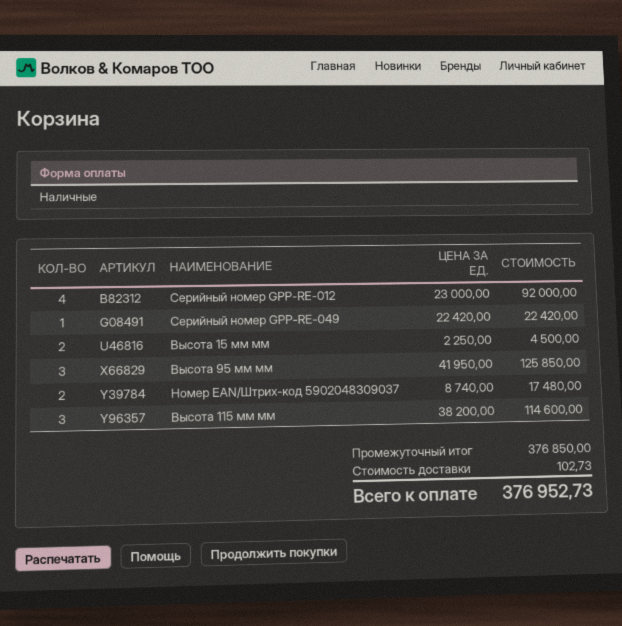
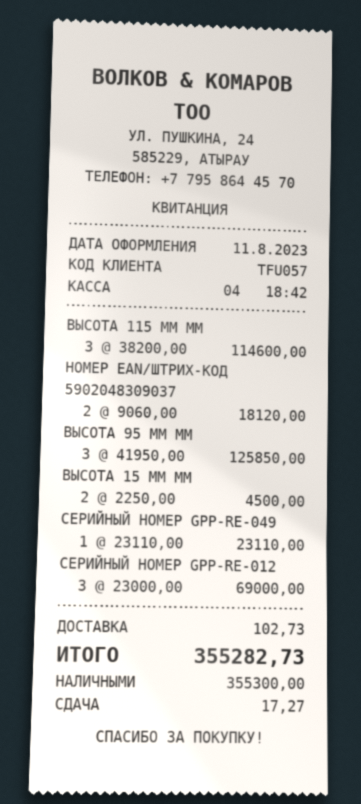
Серийный номер GPP-RE-012: 4 x 23000.00 = 92000.00 -> 3 x 23000.00 = 69000.00
Серийный номер GPP-RE-049: 1 x 22420.00 = 22420.00 -> 1 x 23110.00 = 23110.00
Номер EAN/Штрих-код 5902048309037: 2 x 8740.00 = 17480.00 -> 2 x 9060.00 = 18120.00
total: 376952.73 -> 355282.73

